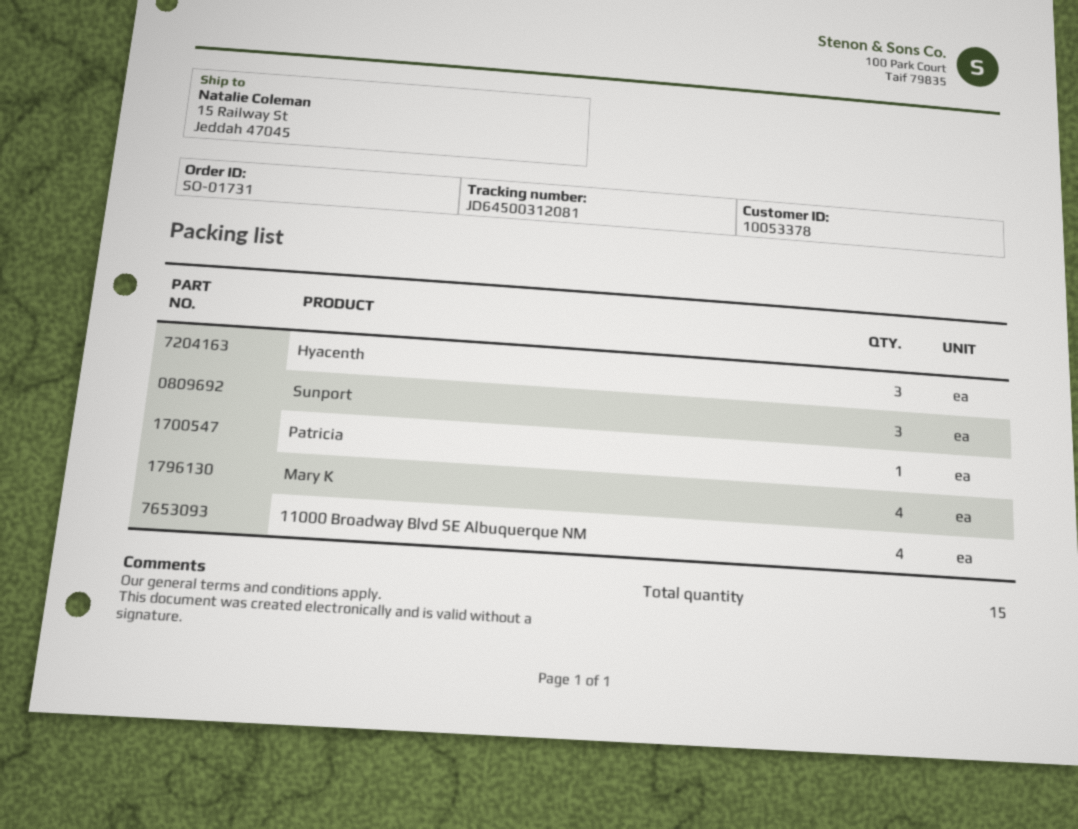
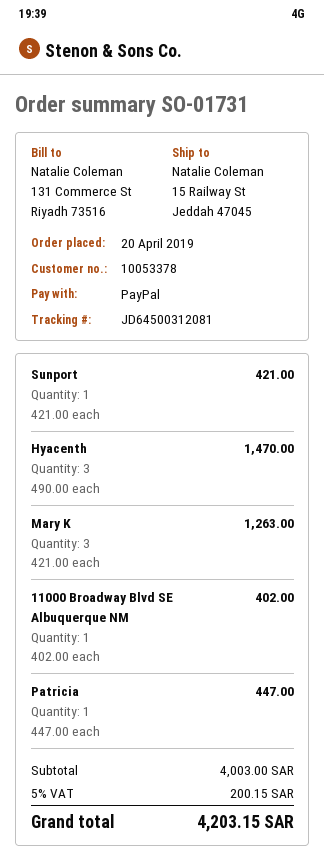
Sunport: 3 -> 1
Mary K: 4 -> 3
11000 Broadway Blvd SE Albuquerque NM: 4 -> 1

